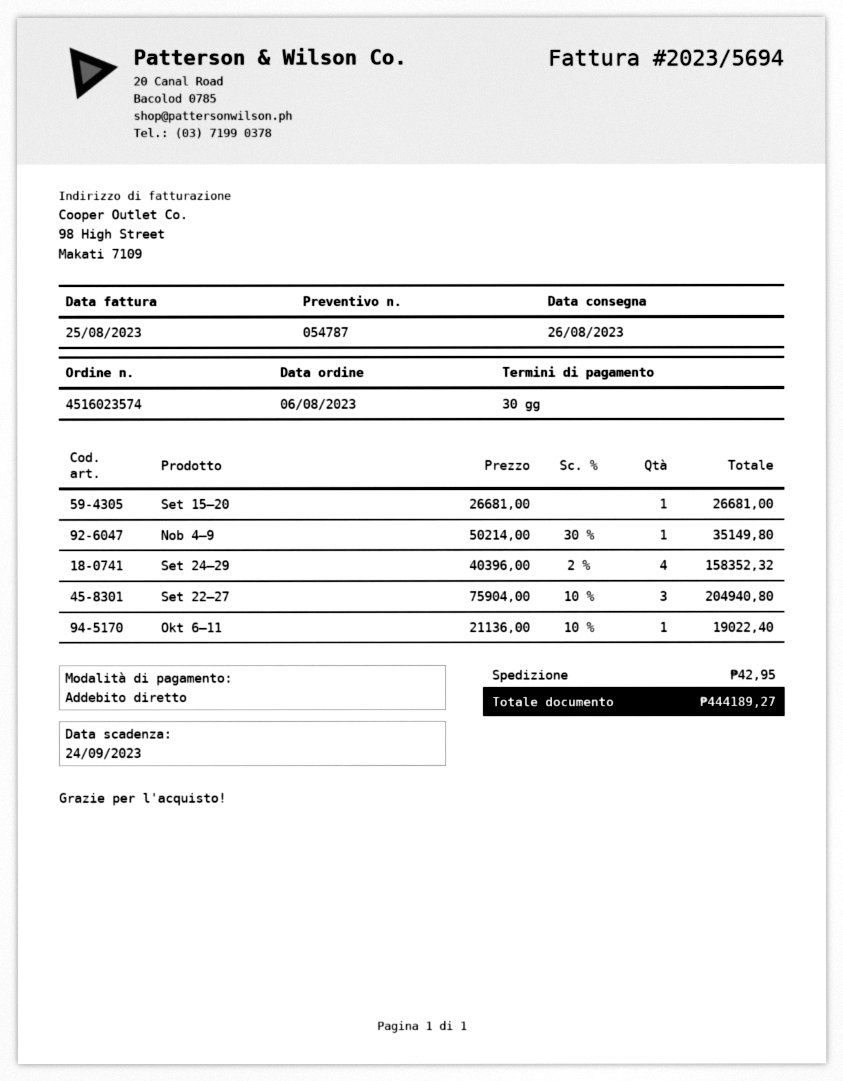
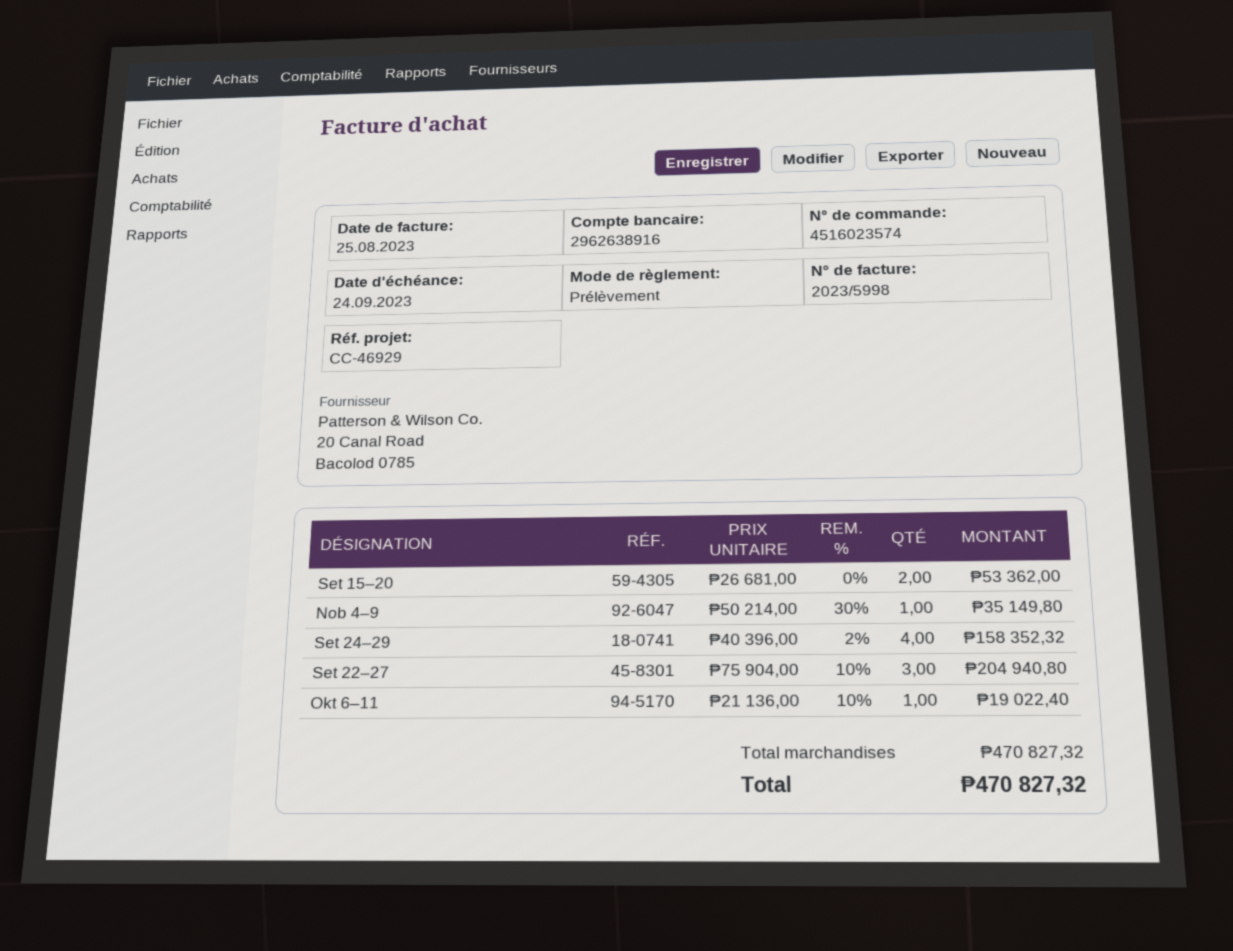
invoice number: 2023/5694 -> 2023/5998
Set 15–20: 1 x 26681.00 = 26681.00 -> 2 x 26681.00 = 53362.00
shipping: 42.95 -> none
total: 444189.27 -> 470827.32

